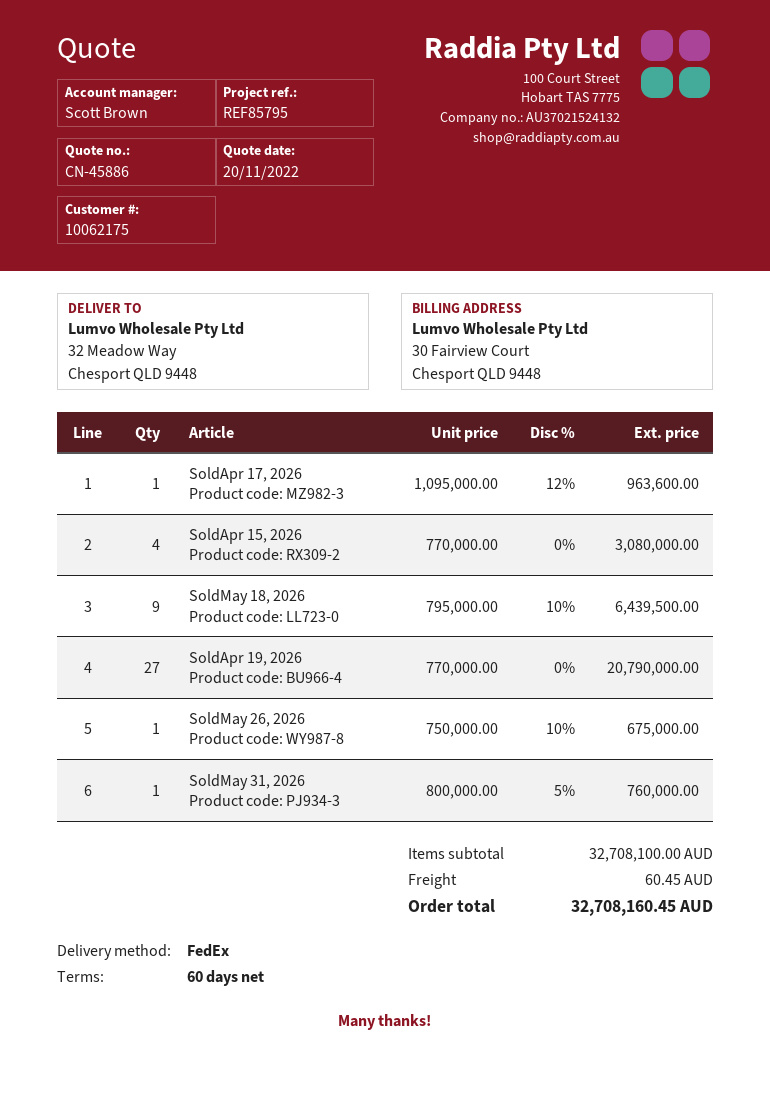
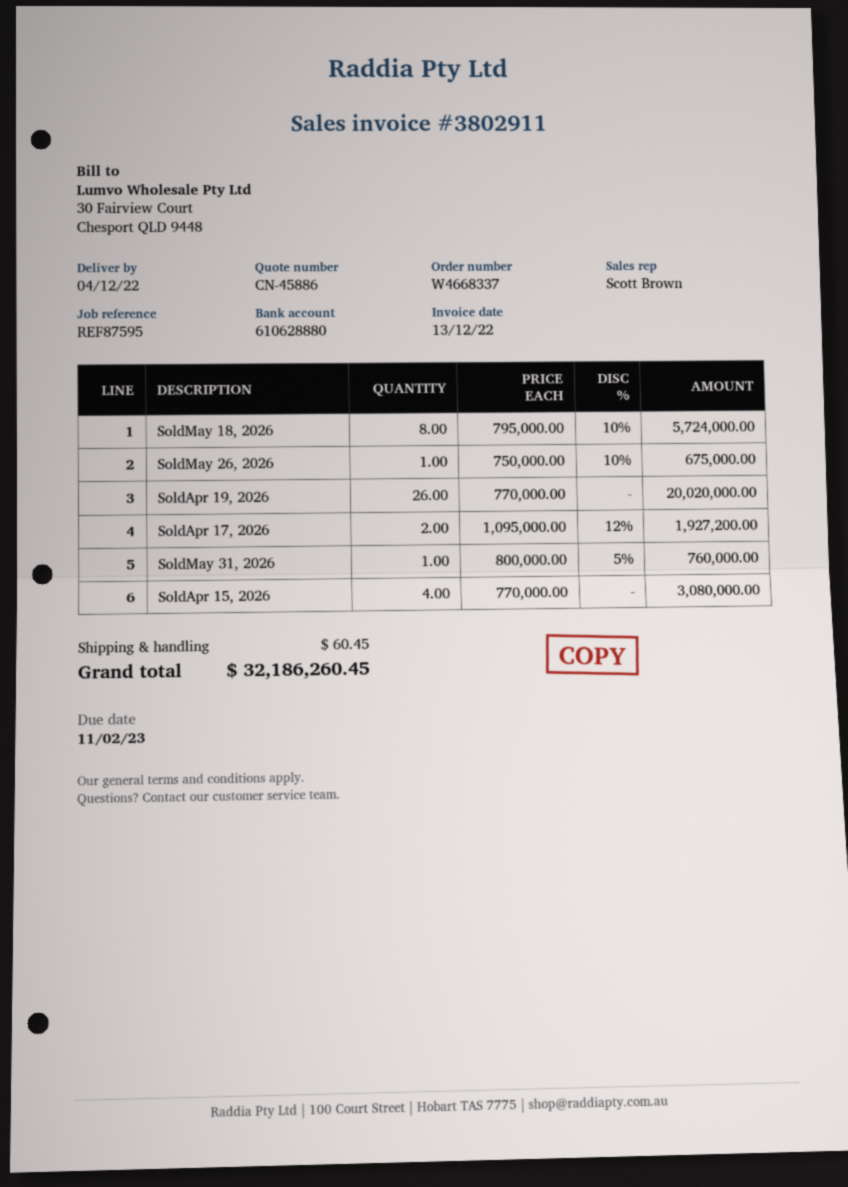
reference: REF85795 -> REF87595
SoldApr 17, 2026: 1 x 1095000.00 - 12% = 963600.00 -> 2 x 1095000.00 - 12% = 1927200.00
SoldMay 18, 2026: 9 x 795000.00 - 10% = 6439500.00 -> 8 x 795000.00 - 10% = 5724000.00
SoldApr 19, 2026: 27 x 770000.00 = 20790000.00 -> 26 x 770000.00 = 20020000.00
total: 32708160.45 -> 32186260.45

